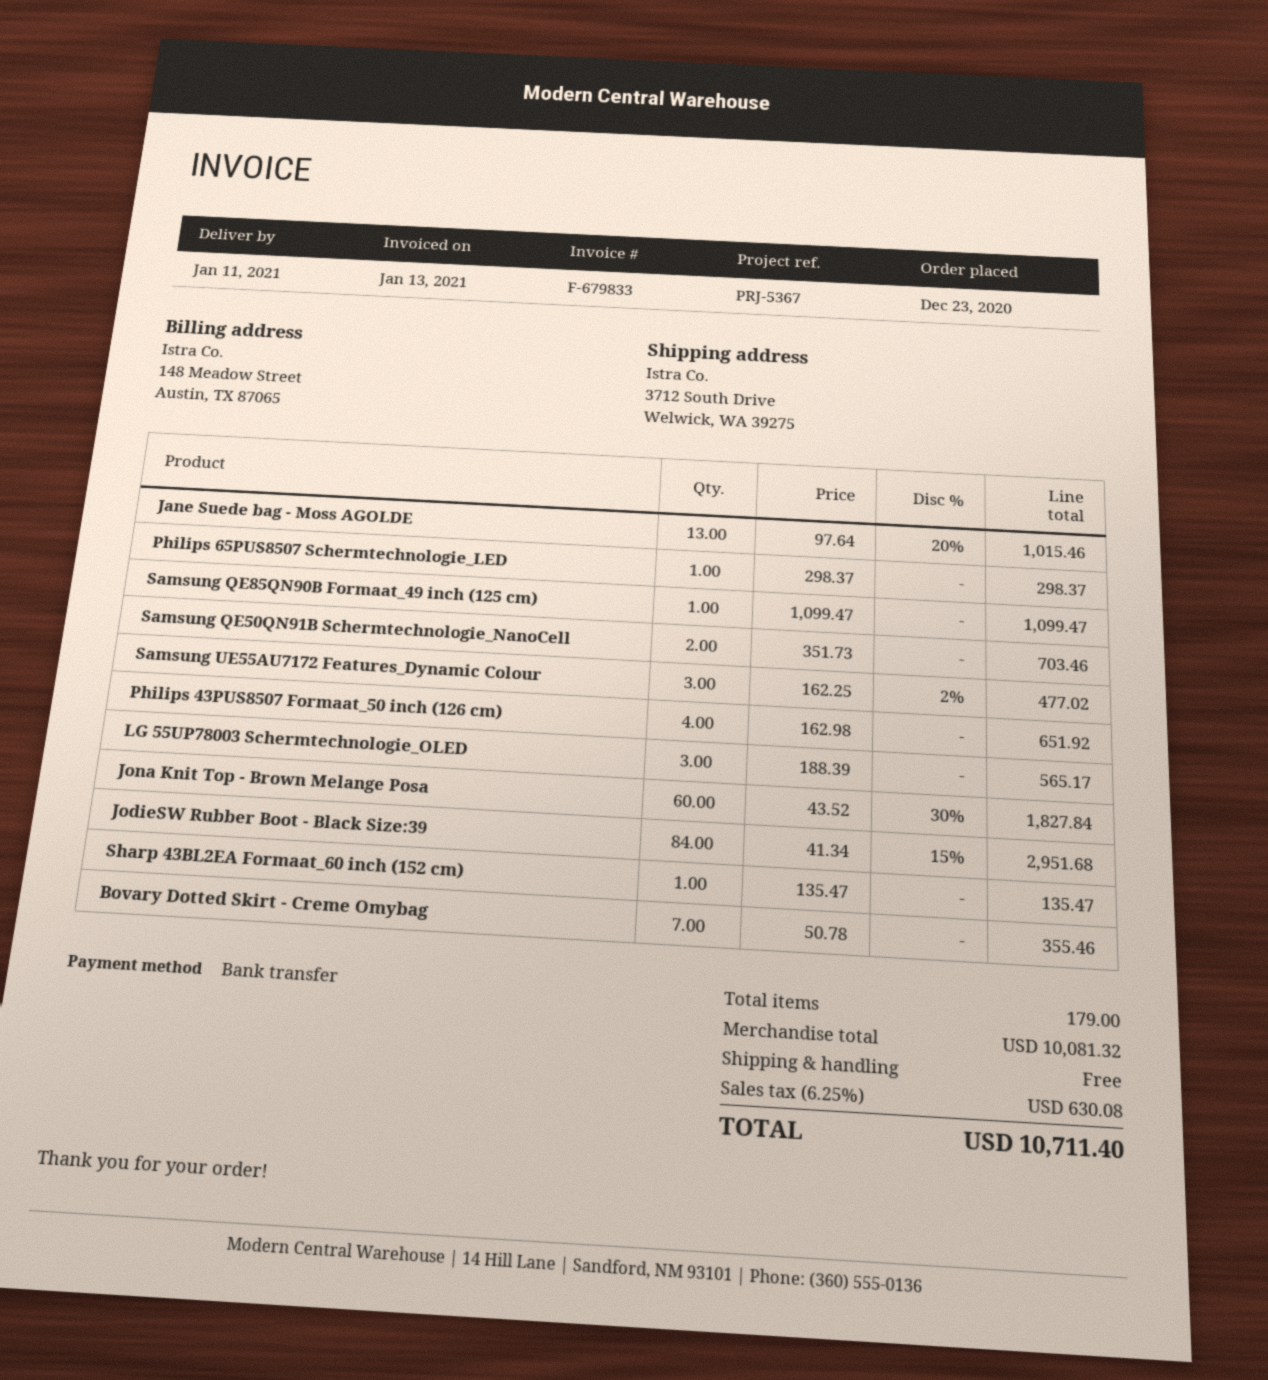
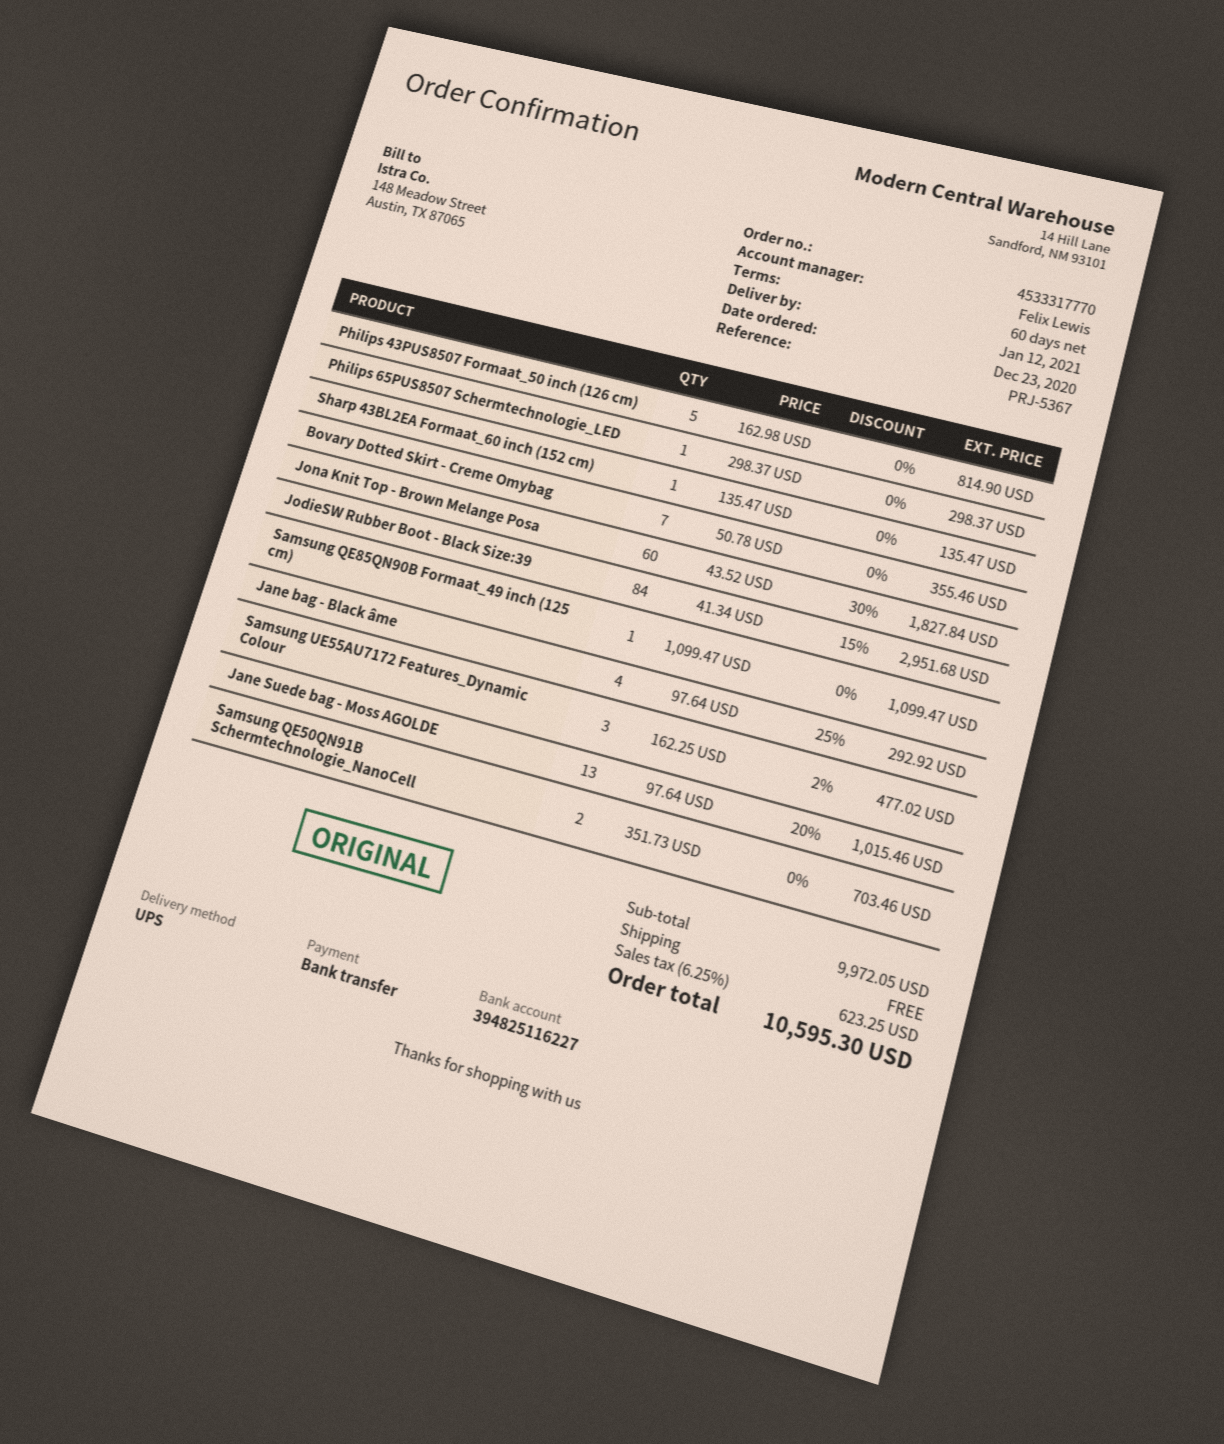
delivery date: 2021-01-11 -> 2021-01-12
Philips 43PUS8507 Formaat_50 inch (126 cm): 4 x 162.98 = 651.92 -> 5 x 162.98 = 814.90
LG 55UP78003 Schermtechnologie_OLED: 3 x 188.39 = 565.17 -> none
Jane bag - Black âme: none -> 4 x 97.64 - 25% = 292.92
subtotal: 10081.32 -> 9972.05
tax: 6.25% = 630.08 -> 6.25% = 623.25
total: 10711.40 -> 10595.30

